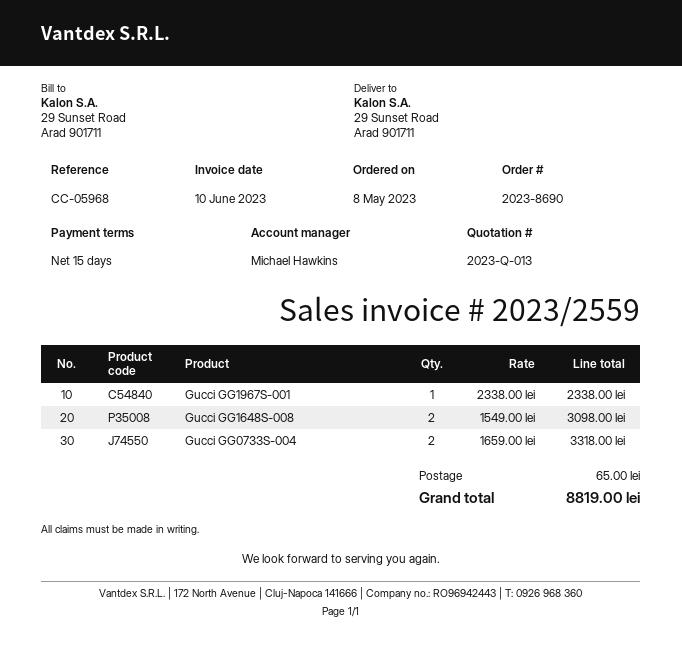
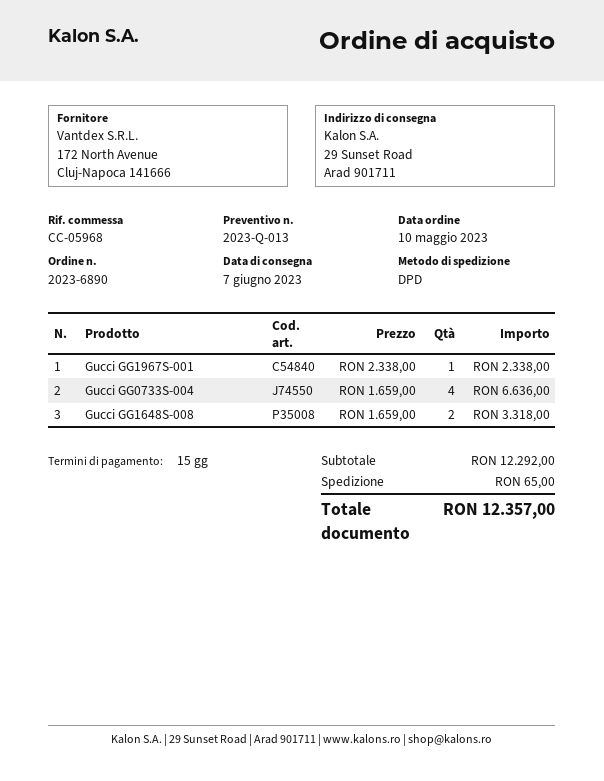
order number: 2023-8690 -> 2023-6890
order date: 2023-05-08 -> 2023-05-10
Gucci GG1648S-008: 2 x 1549.00 = 3098.00 -> 2 x 1659.00 = 3318.00
Gucci GG0733S-004: 2 x 1659.00 = 3318.00 -> 4 x 1659.00 = 6636.00
total: 8819.00 -> 12357.00

